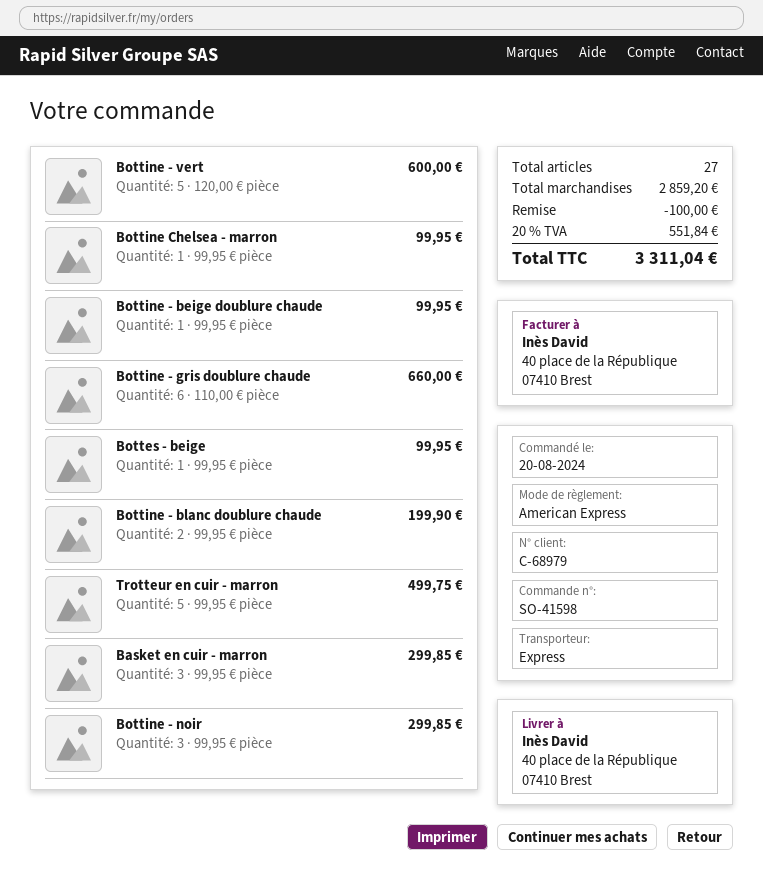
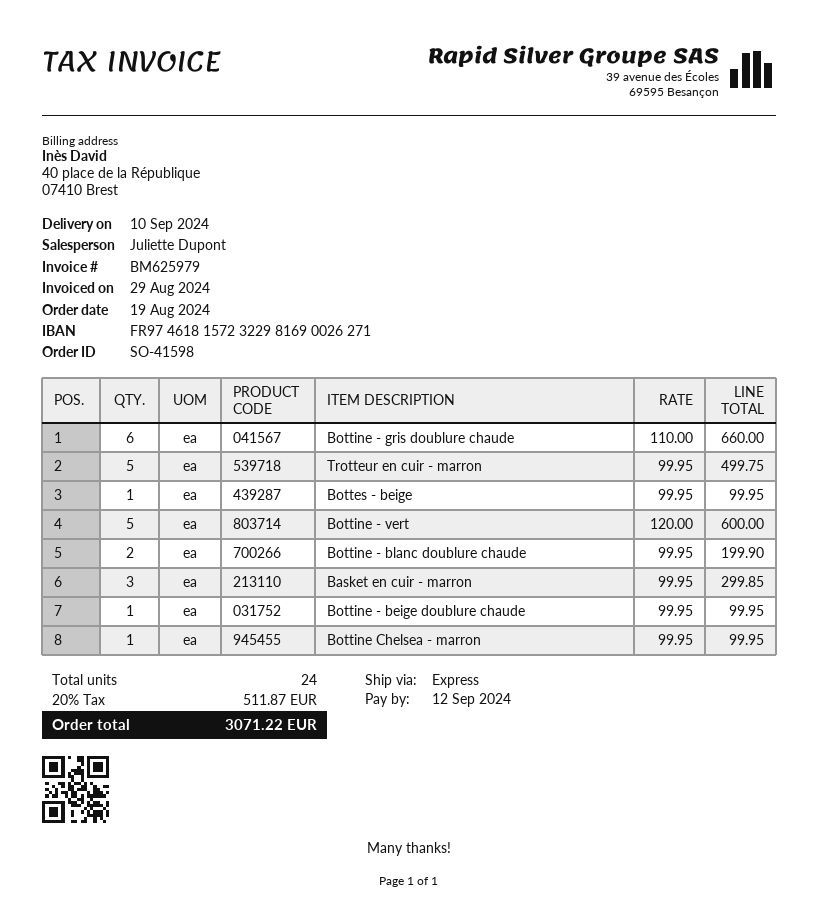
order date: 2024-08-20 -> 2024-08-19
Bottine - noir: 3 x 99.95 = 299.85 -> none
total quantity: 27 -> 24
discount: 100.00 -> none
tax: 20% = 551.84 -> 20% = 511.87
total: 3311.04 -> 3071.22

